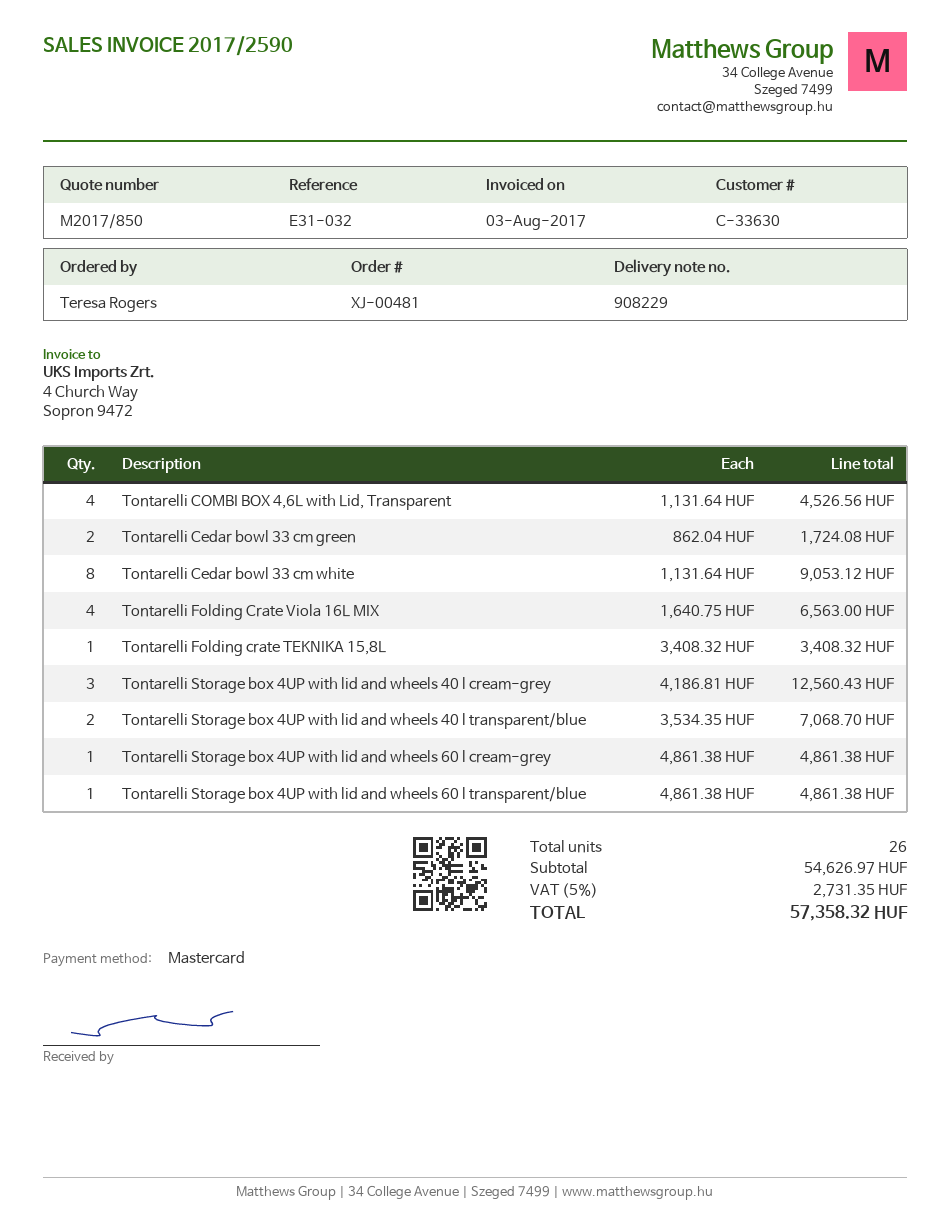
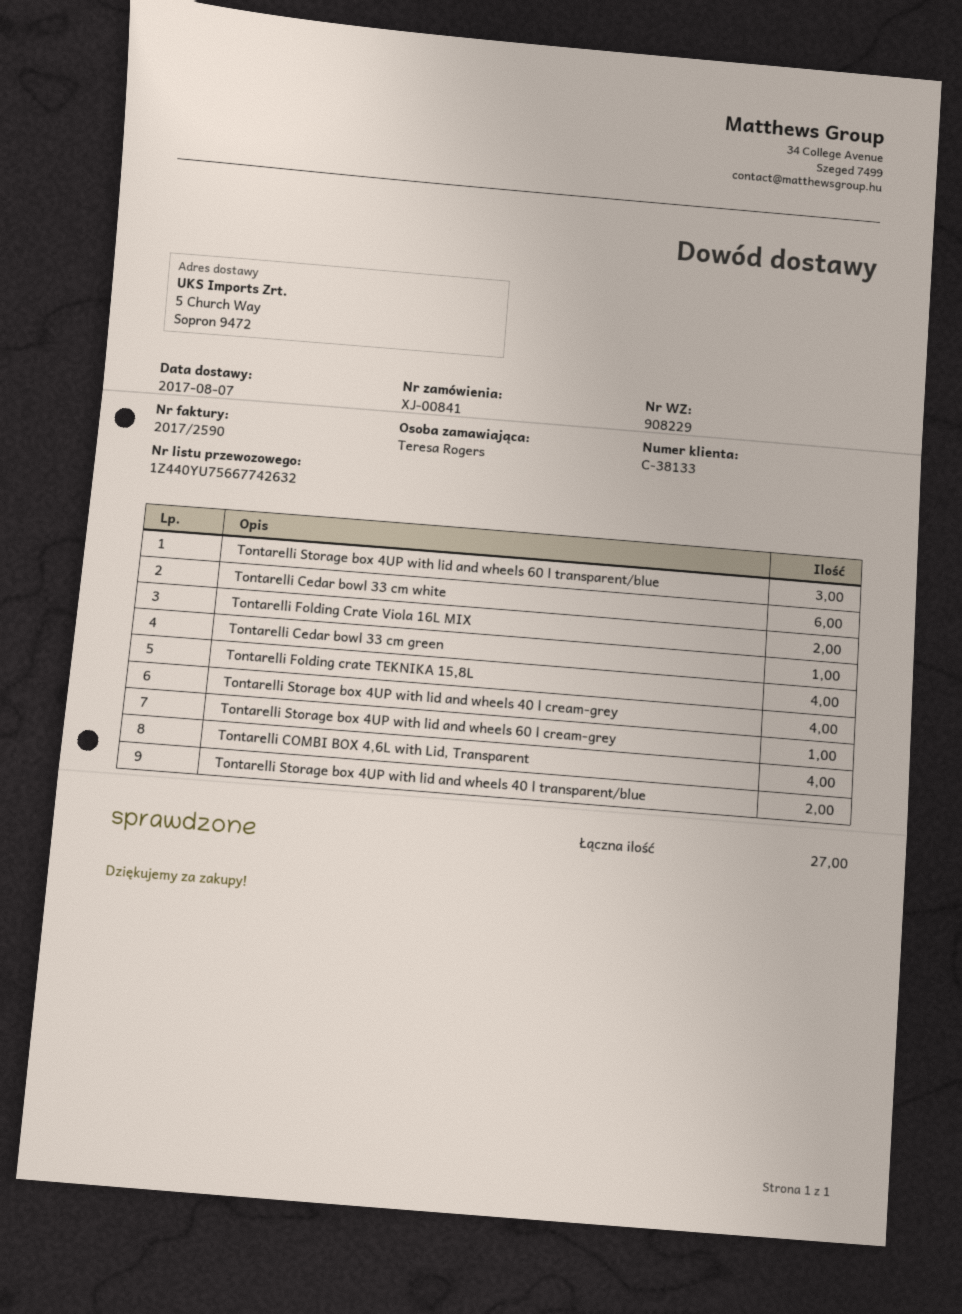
order number: XJ-00481 -> XJ-00841
customer number: C-33630 -> C-38133
Tontarelli Cedar bowl 33 cm green: 2 -> 1
Tontarelli Cedar bowl 33 cm white: 8 -> 6
Tontarelli Folding Crate Viola 16L MIX: 4 -> 2
Tontarelli Folding crate TEKNIKA 15,8L: 1 -> 4
Tontarelli Storage box 4UP with lid and wheels 40 l cream-grey: 3 -> 4
Tontarelli Storage box 4UP with lid and wheels 60 l transparent/blue: 1 -> 3
total quantity: 26 -> 27

